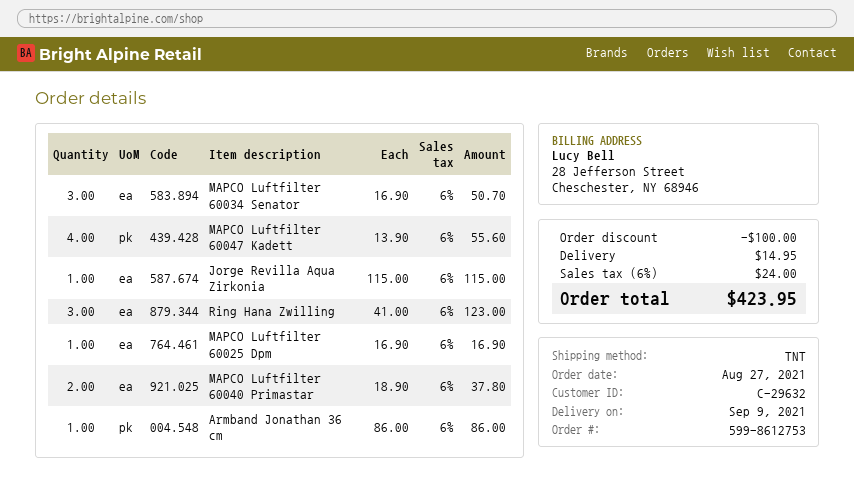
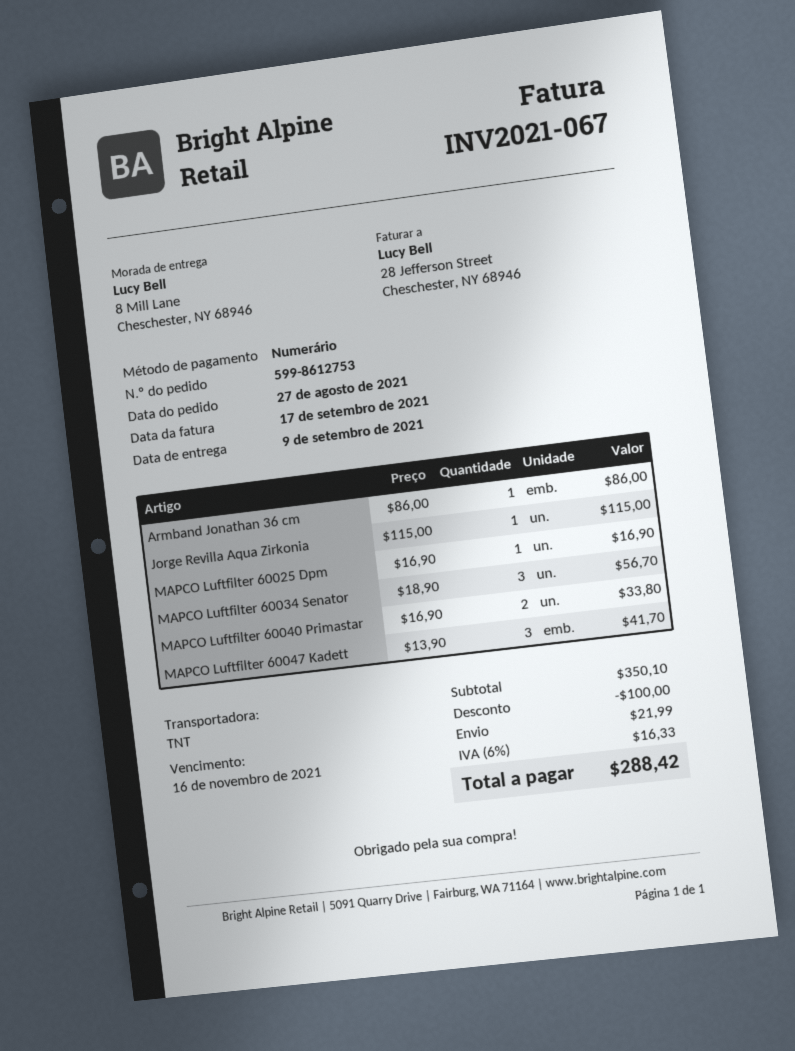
MAPCO Luftfilter 60034 Senator: 3 x 16.90 = 50.70 -> 3 x 18.90 = 56.70
MAPCO Luftfilter 60047 Kadett: 4 x 13.90 = 55.60 -> 3 x 13.90 = 41.70
Ring Hana Zwilling: 3 x 41.00 = 123.00 -> none
MAPCO Luftfilter 60040 Primastar: 2 x 18.90 = 37.80 -> 2 x 16.90 = 33.80
shipping: 14.95 -> 21.99
tax: 6% = 24.00 -> 6% = 16.33
total: 423.95 -> 288.42

